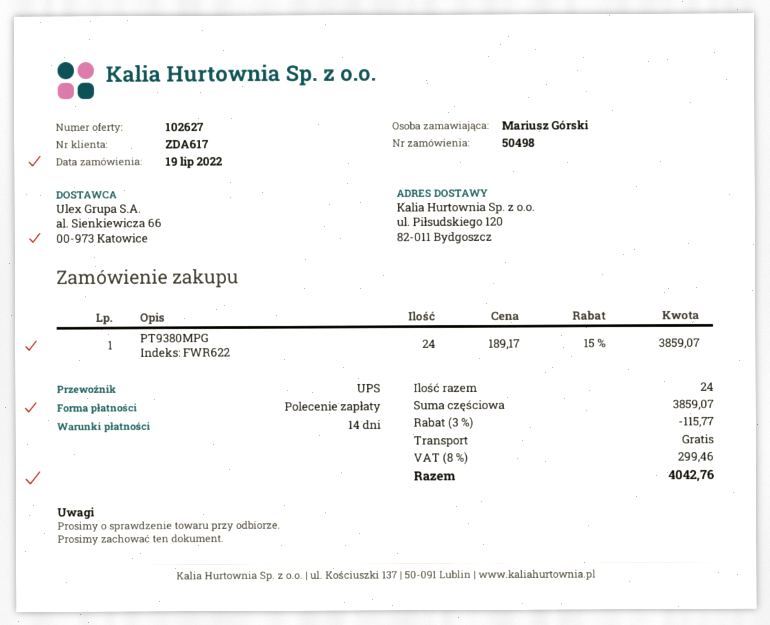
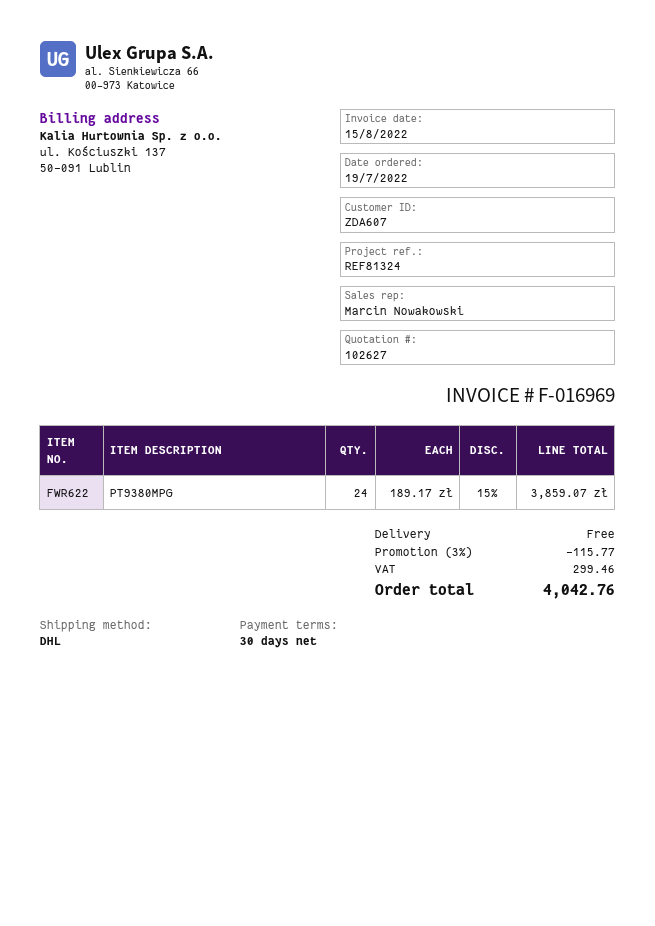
payment terms: 14 days -> 30 days
customer number: ZDA617 -> ZDA607
shipping method: UPS -> DHL

